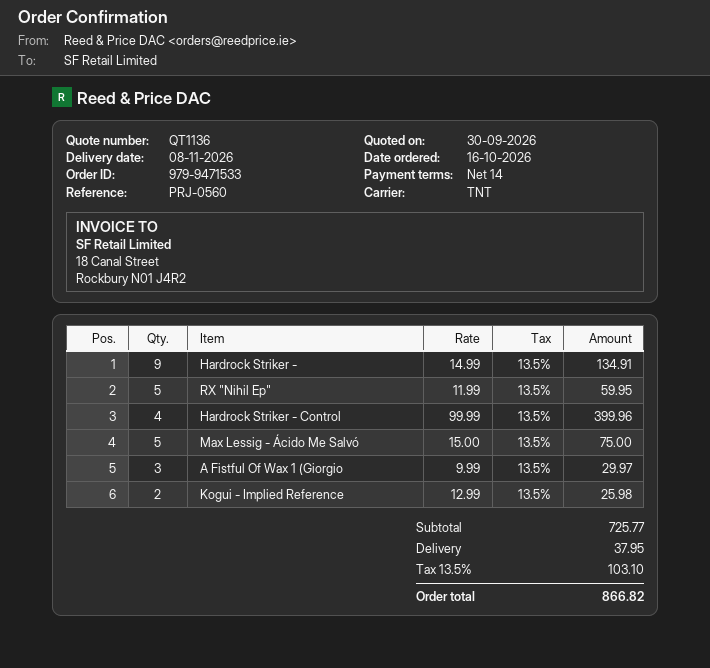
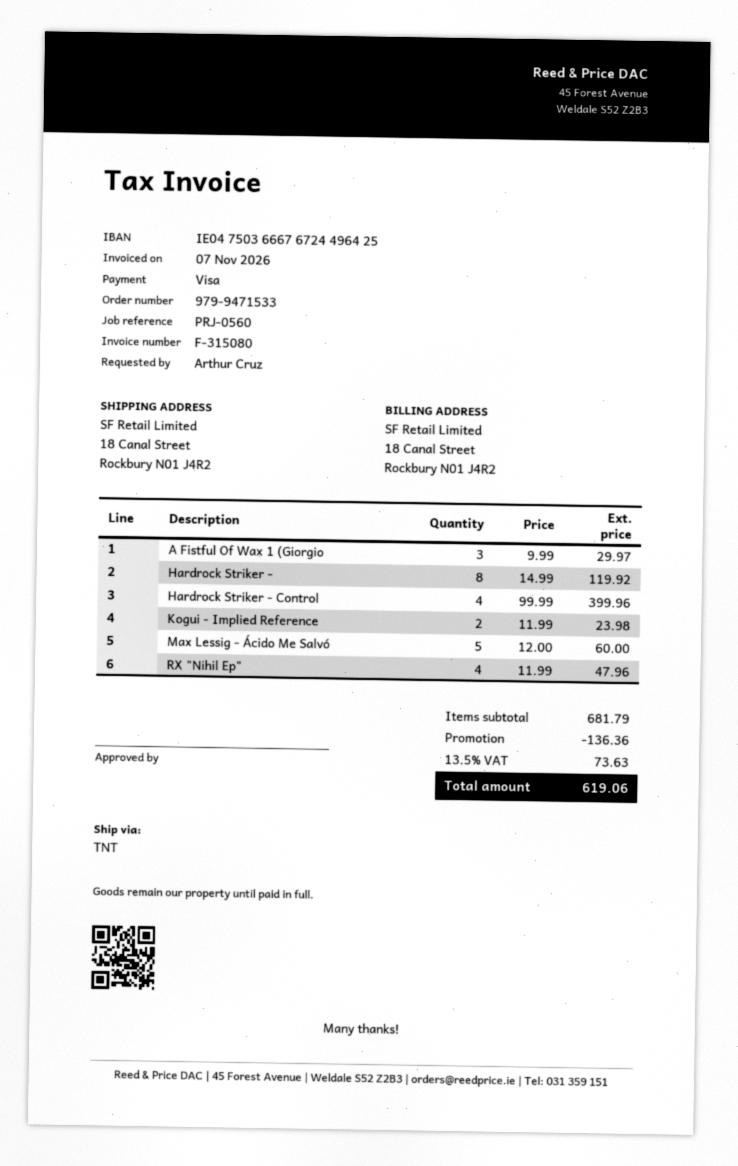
Hardrock Striker -: 9 x 14.99 = 134.91 -> 8 x 14.99 = 119.92
RX "Nihil Ep": 5 x 11.99 = 59.95 -> 4 x 11.99 = 47.96
Max Lessig - Ácido Me Salvó: 5 x 15.00 = 75.00 -> 5 x 12.00 = 60.00
Kogui - Implied Reference: 2 x 12.99 = 25.98 -> 2 x 11.99 = 23.98
subtotal: 725.77 -> 681.79
discount: none -> 136.36
shipping: 37.95 -> none
tax: 13.5% = 103.10 -> 13.5% = 73.63
total: 866.82 -> 619.06

